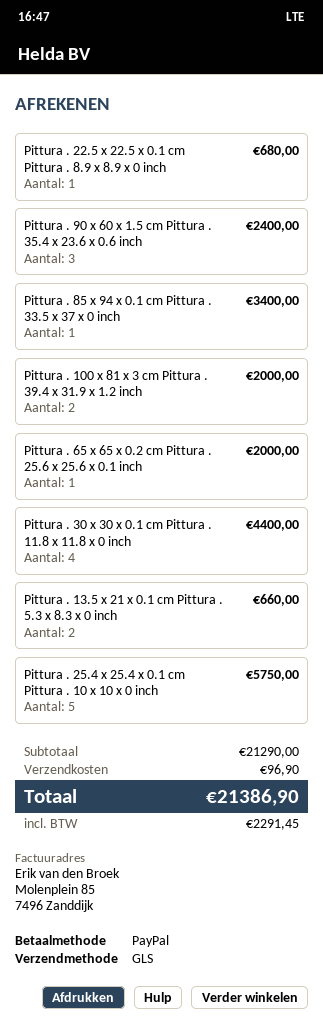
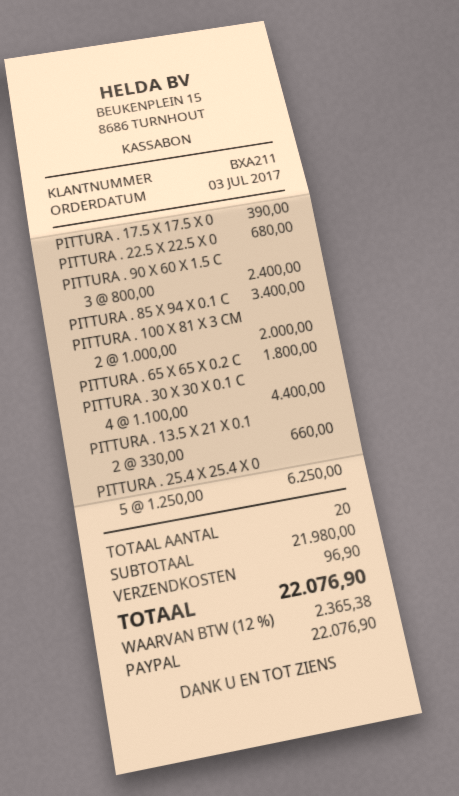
Pittura . 65 x 65 x 0.2 cm Pittura . 25.6 x 25.6 x 0.1 inch: 1 for 2000.00 -> 1 for 1800.00
Pittura . 25.4 x 25.4 x 0.1 cm Pittura . 10 x 10 x 0 inch: 5 for 5750.00 -> 5 for 6250.00
PITTURA . 17.5 X 17.5 X 0: none -> 1 for 390.00
subtotal: 21290.00 -> 21980.00
tax: 2291.45 -> 2365.38
total: 21386.90 -> 22076.90

